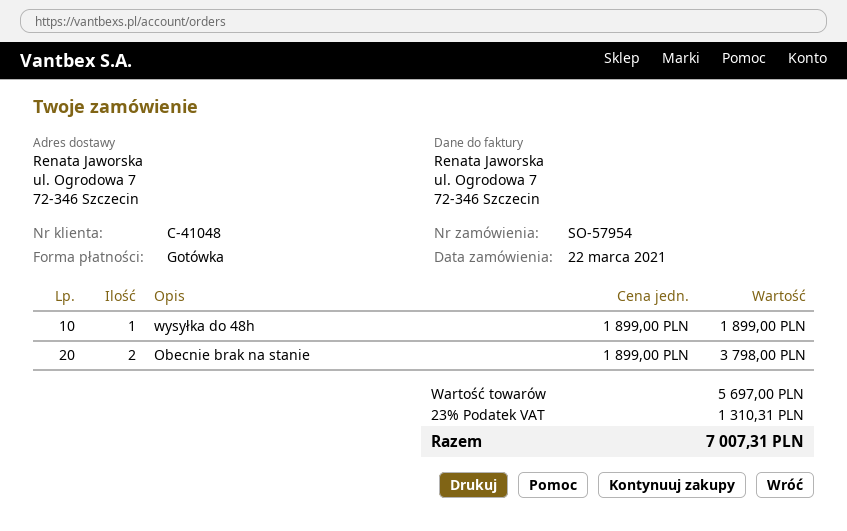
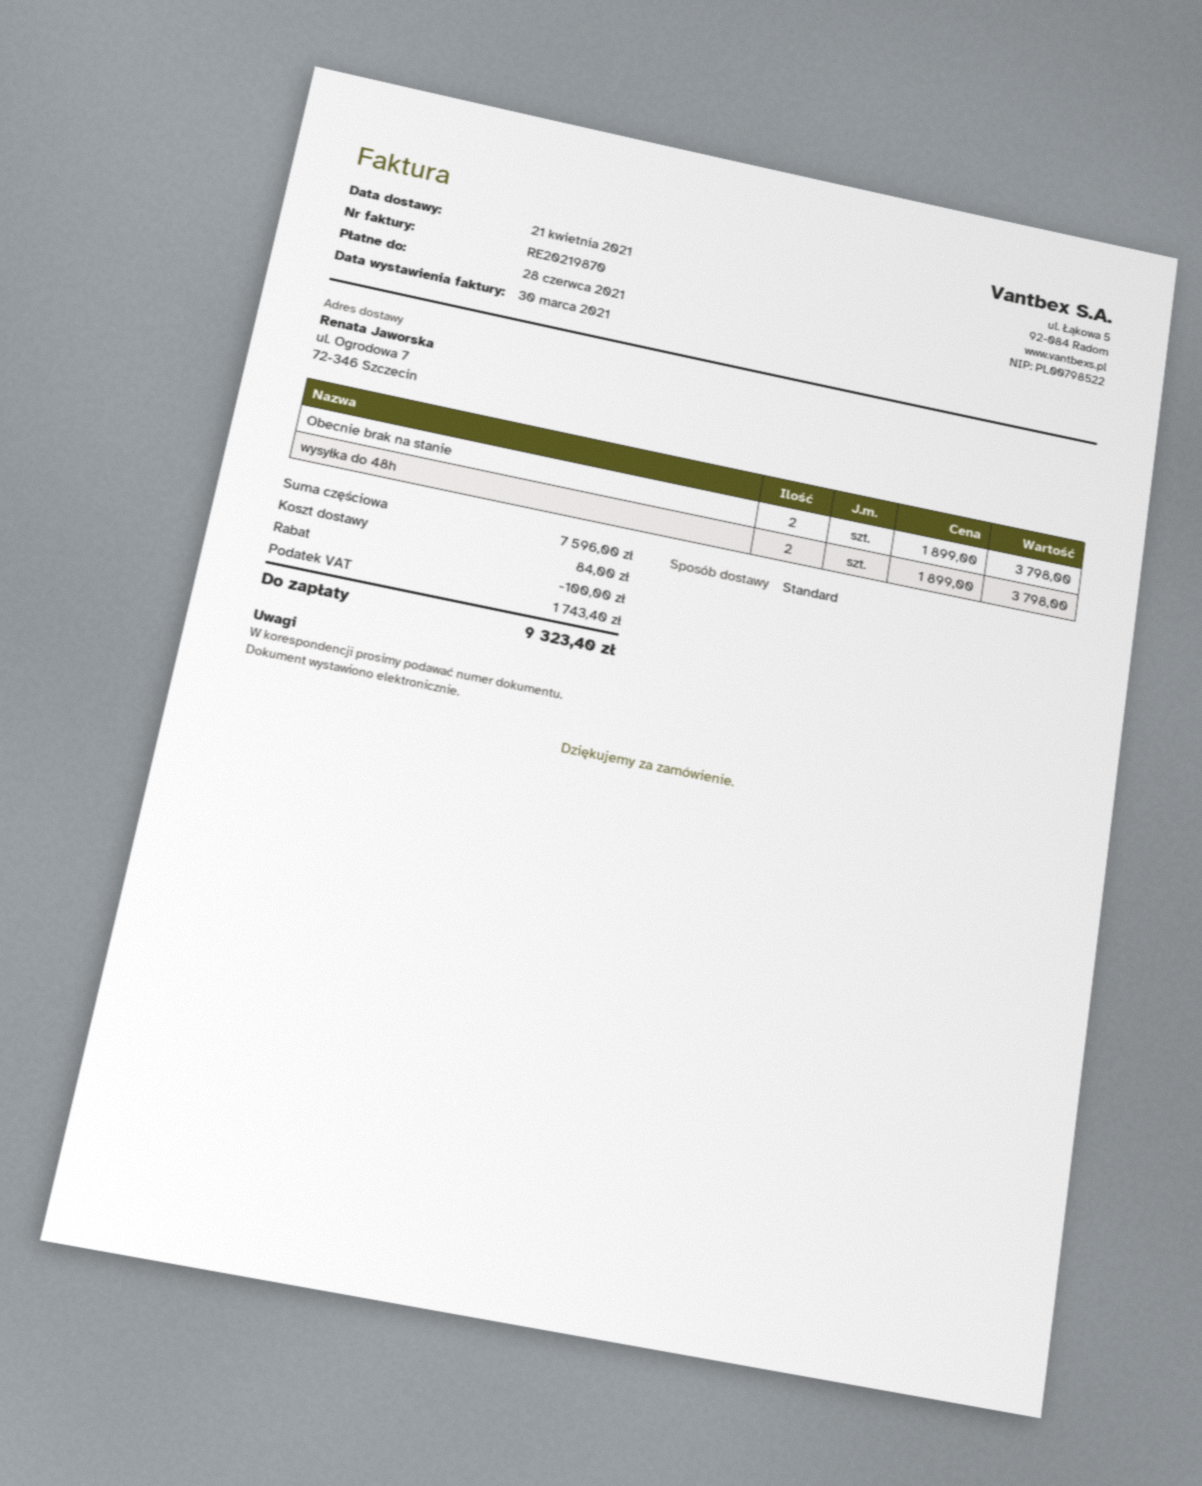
wysyłka do 48h: 1 x 1899.00 = 1899.00 -> 2 x 1899.00 = 3798.00
subtotal: 5697.00 -> 7596.00
discount: none -> 100.00
shipping: none -> 84.00
tax: 1310.31 -> 1743.40
total: 7007.31 -> 9323.40

